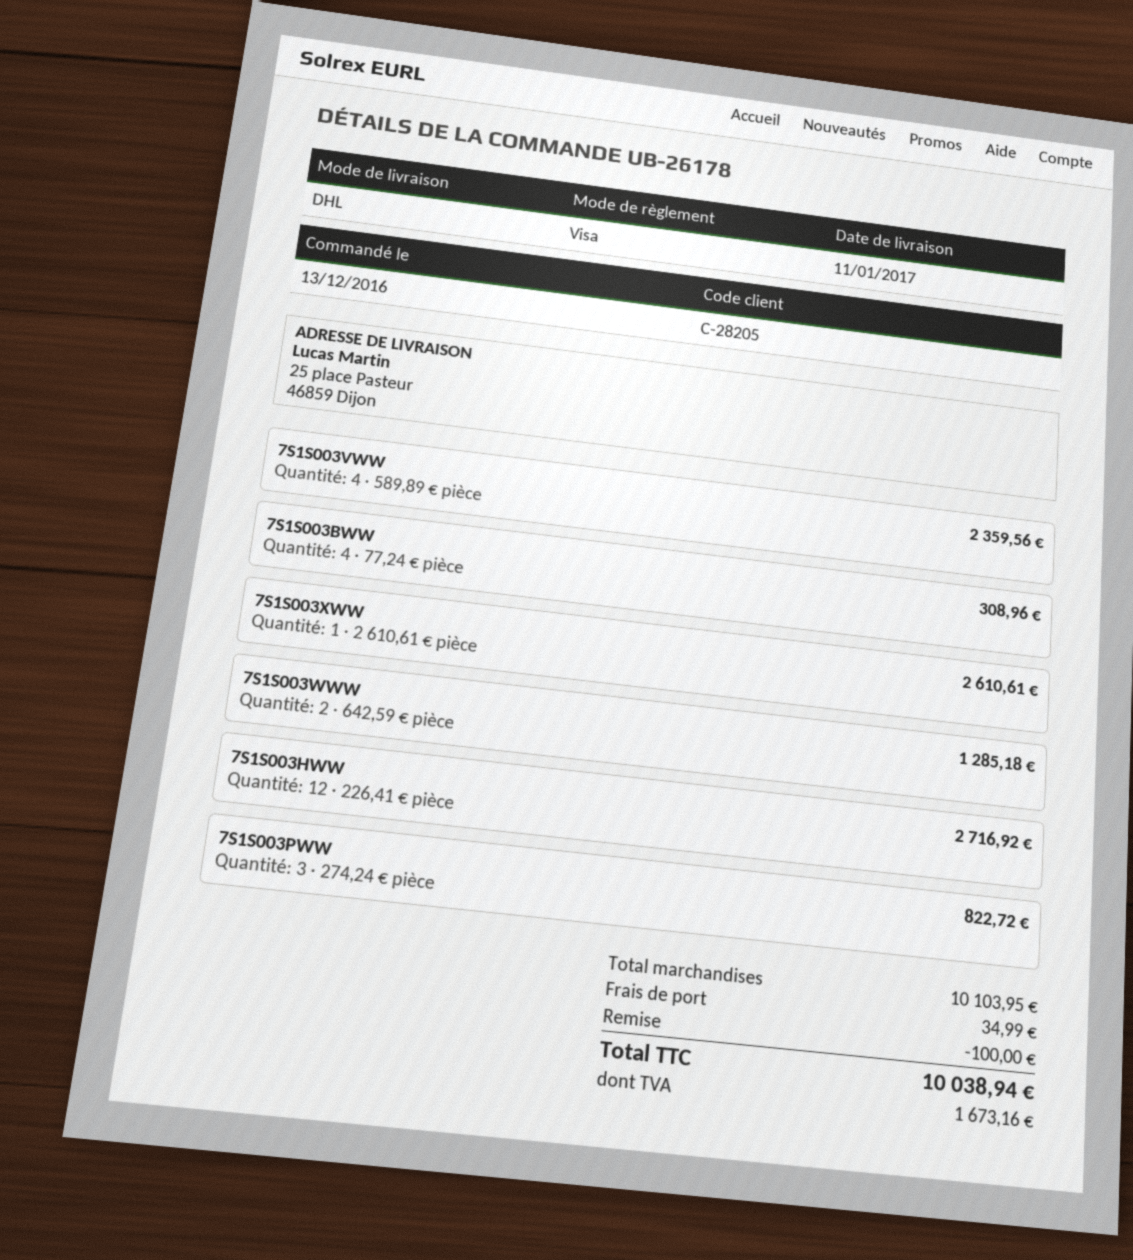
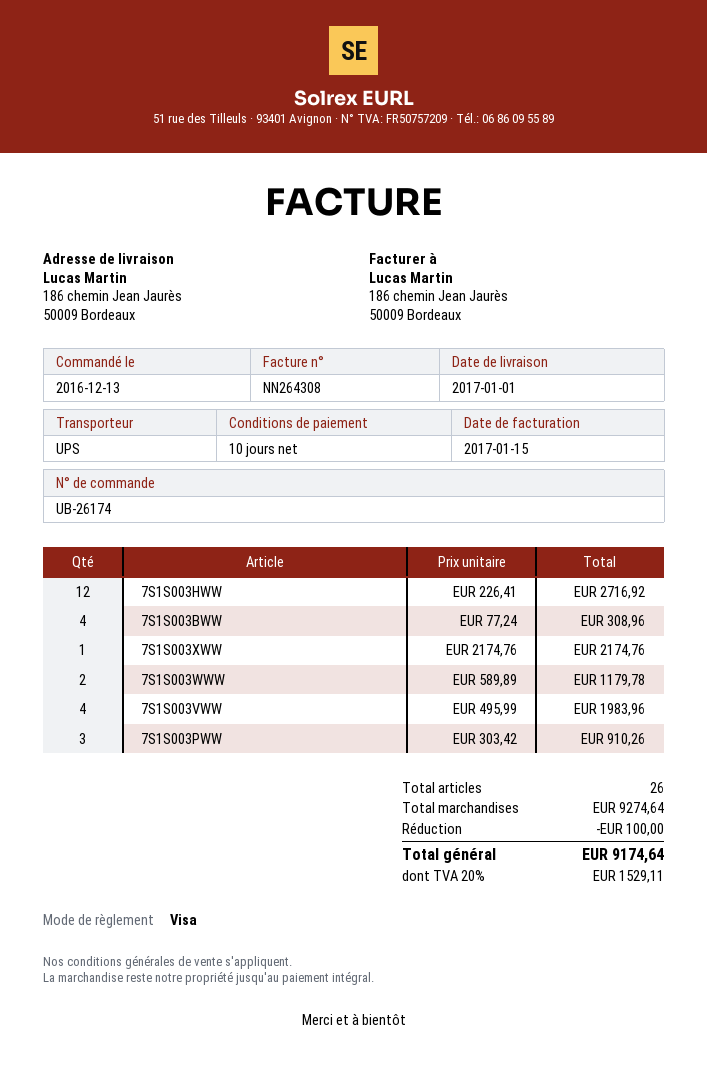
order number: UB-26178 -> UB-26174
delivery date: 2017-01-11 -> 2017-01-01
shipping method: DHL -> UPS
ship to: 25 place Pasteur, 46859 Dijon -> 186 chemin Jean Jaurès, 50009 Bordeaux
7S1S003VWW: 4 x 589.89 = 2359.56 -> 4 x 495.99 = 1983.96
7S1S003XWW: 1 x 2610.61 = 2610.61 -> 1 x 2174.76 = 2174.76
7S1S003WWW: 2 x 642.59 = 1285.18 -> 2 x 589.89 = 1179.78
7S1S003PWW: 3 x 274.24 = 822.72 -> 3 x 303.42 = 910.26
subtotal: 10103.95 -> 9274.64
shipping: 34.99 -> none
tax: 1673.16 -> 1529.11
total: 10038.94 -> 9174.64

